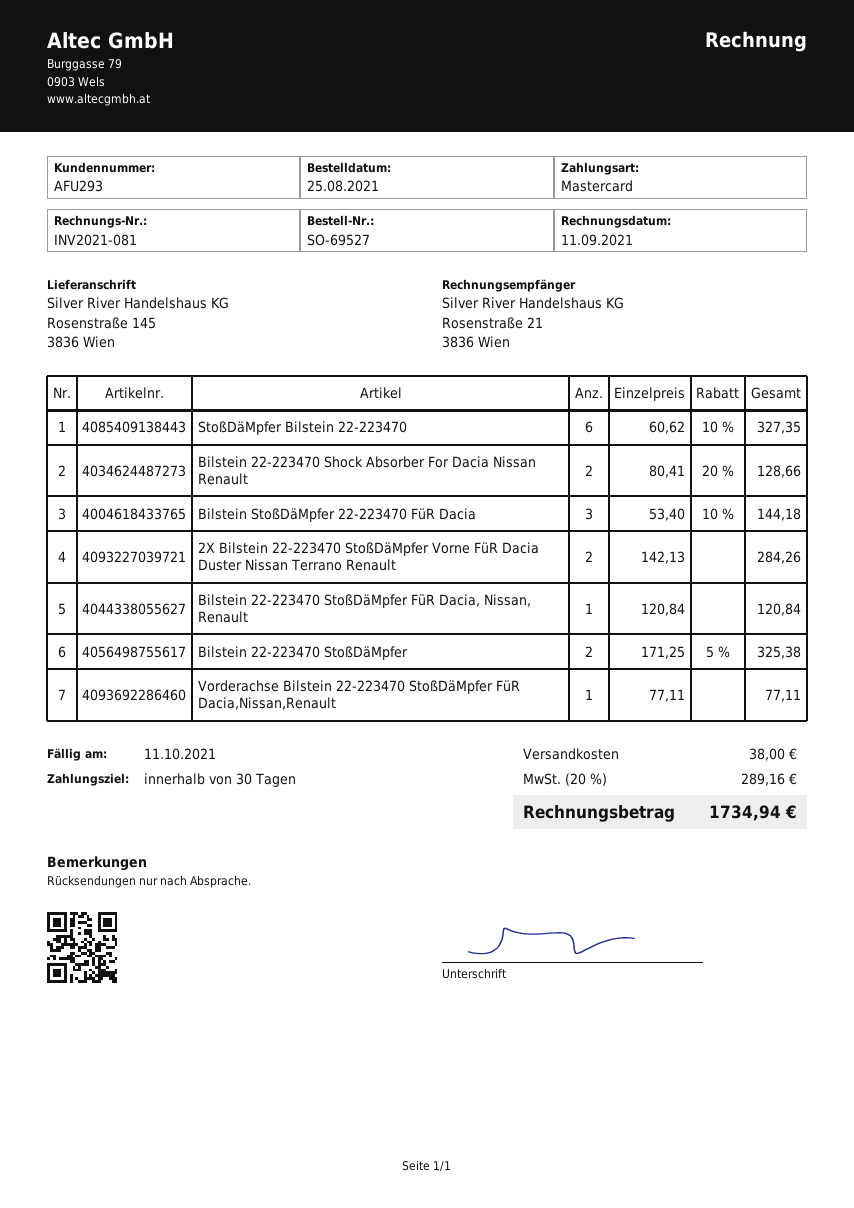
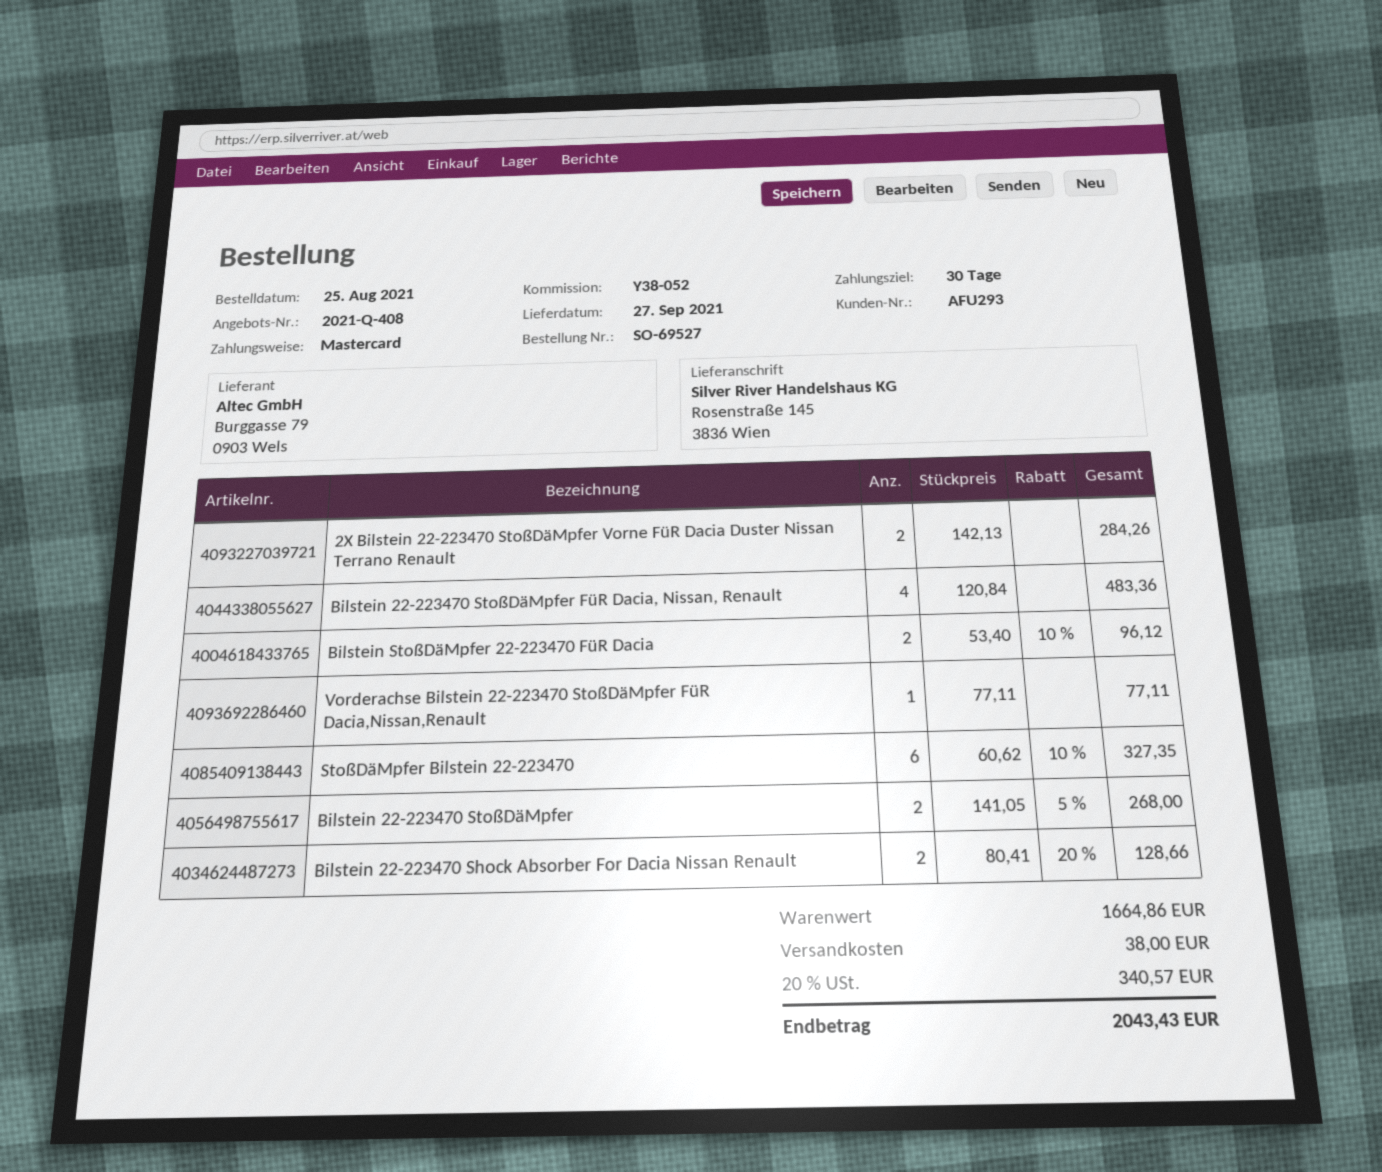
Bilstein StoßDäMpfer 22-223470 FüR Dacia: 3 x 53.40 - 10% = 144.18 -> 2 x 53.40 - 10% = 96.12
Bilstein 22-223470 StoßDäMpfer FüR Dacia, Nissan, Renault: 1 x 120.84 = 120.84 -> 4 x 120.84 = 483.36
Bilstein 22-223470 StoßDäMpfer: 2 x 171.25 - 5% = 325.38 -> 2 x 141.05 - 5% = 268.00
tax: 20% = 289.16 -> 20% = 340.57
total: 1734.94 -> 2043.43

